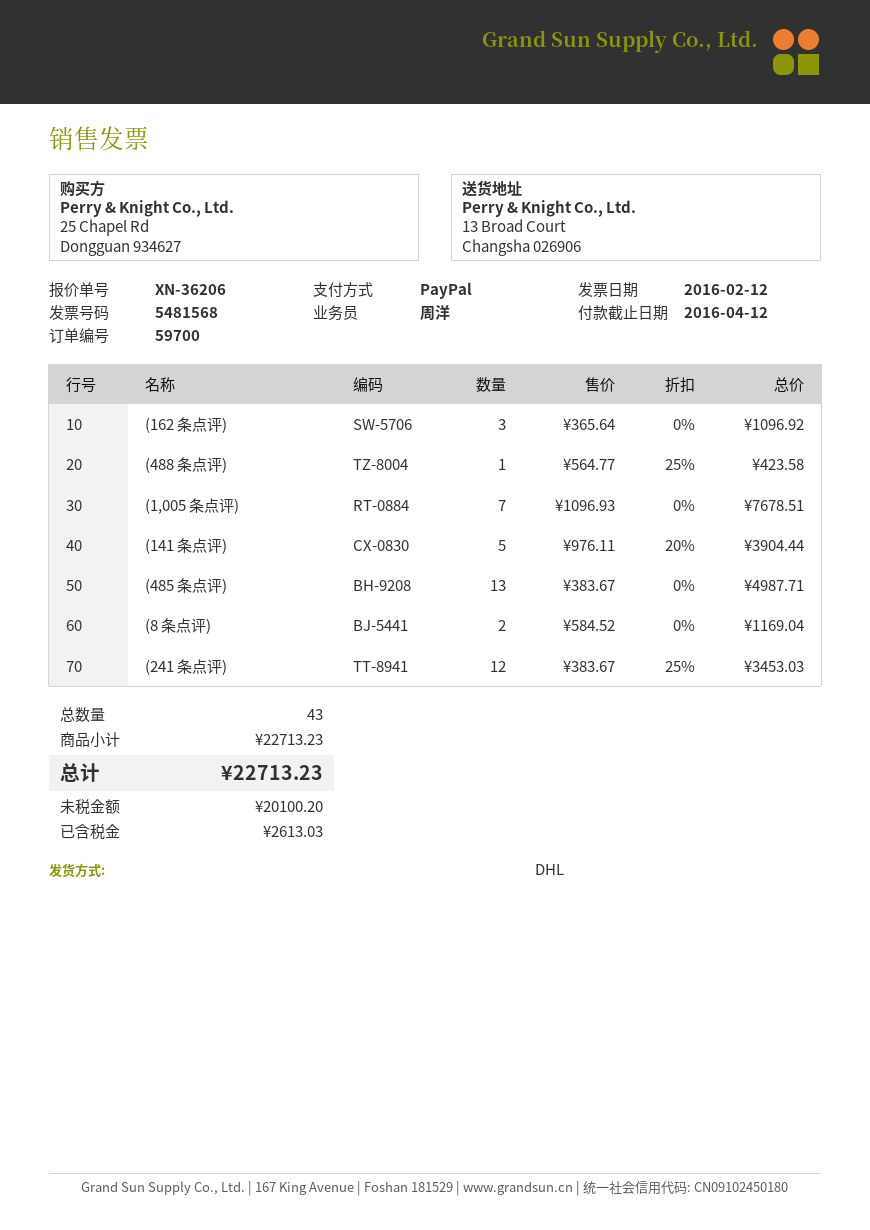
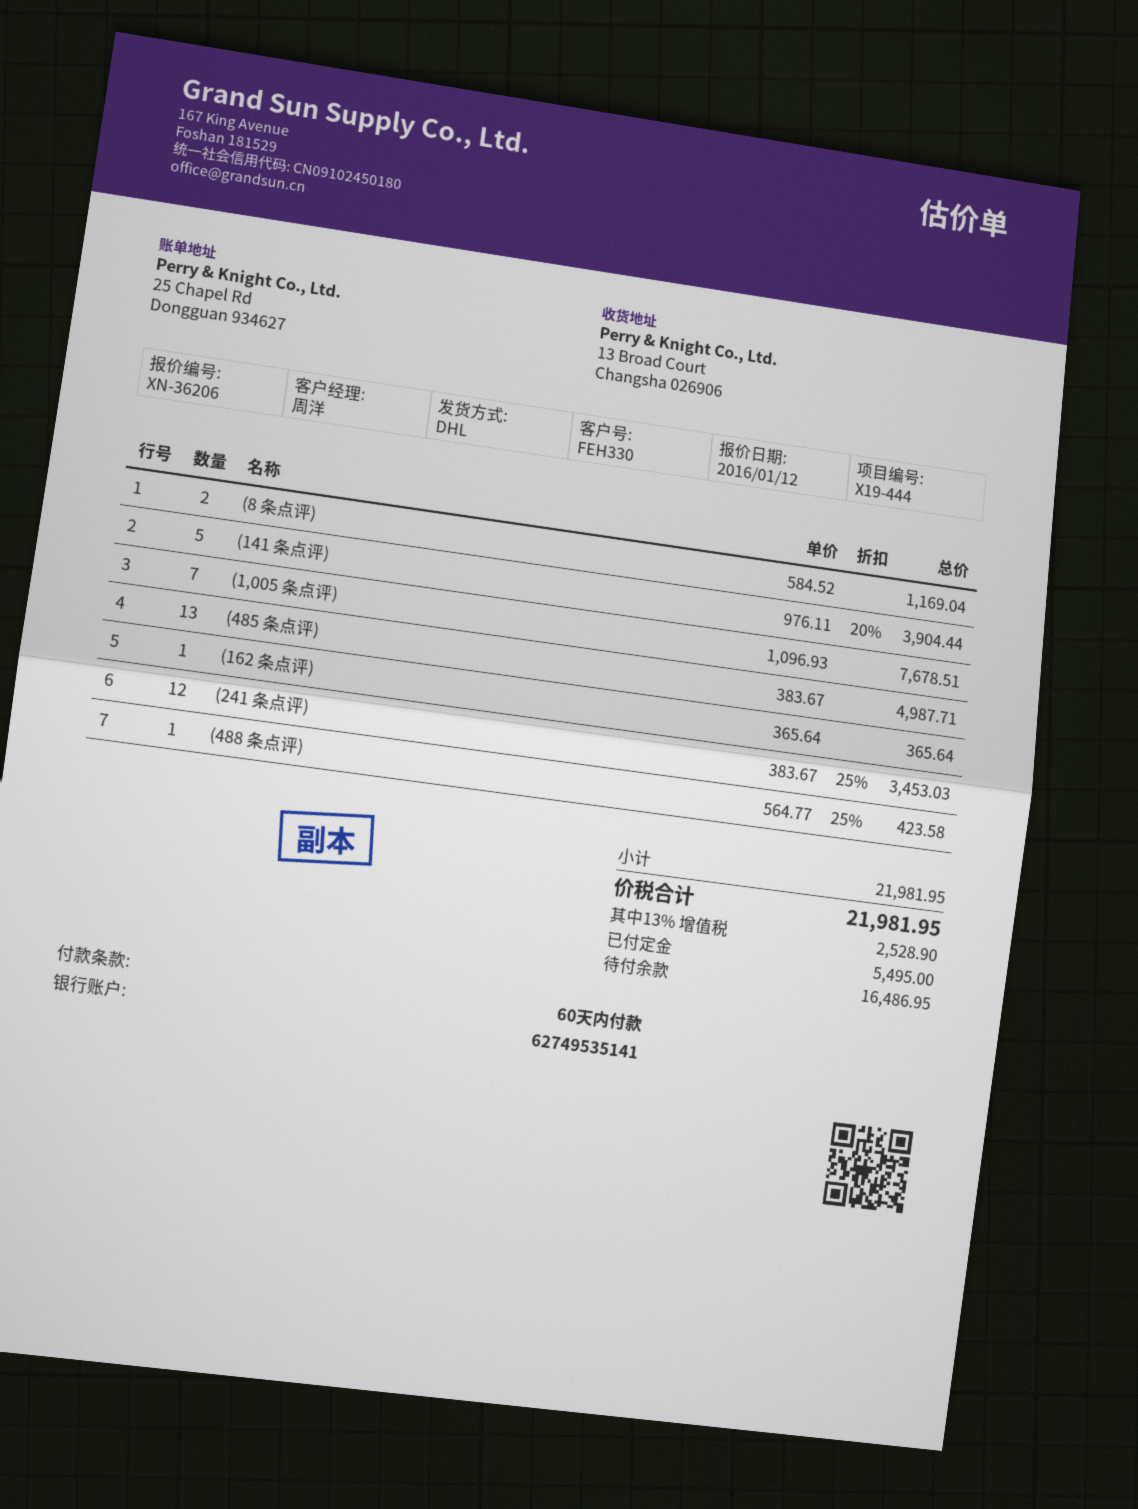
(162 条点评): 3 x 365.64 = 1096.92 -> 1 x 365.64 = 365.64
subtotal: 22713.23 -> 21981.95
tax: 2613.03 -> 2528.90
total: 22713.23 -> 21981.95

